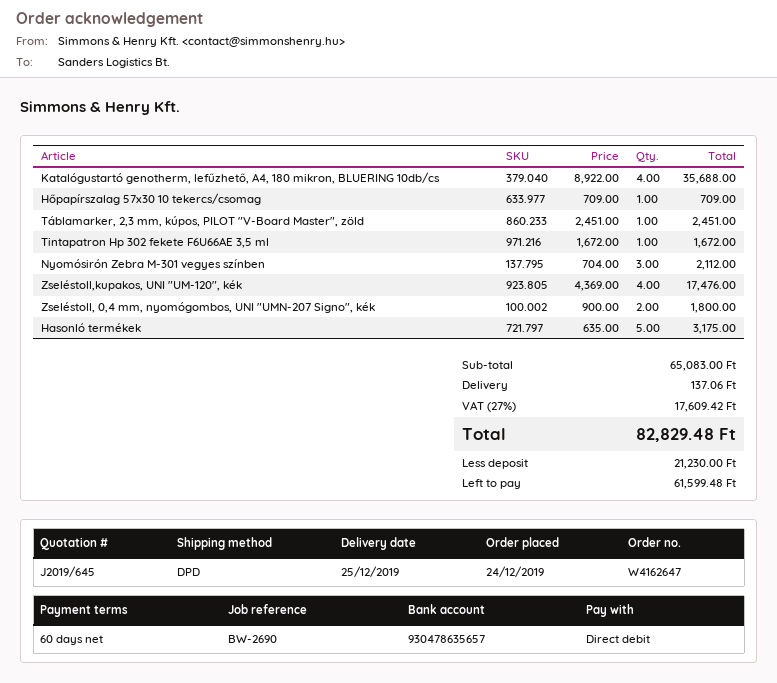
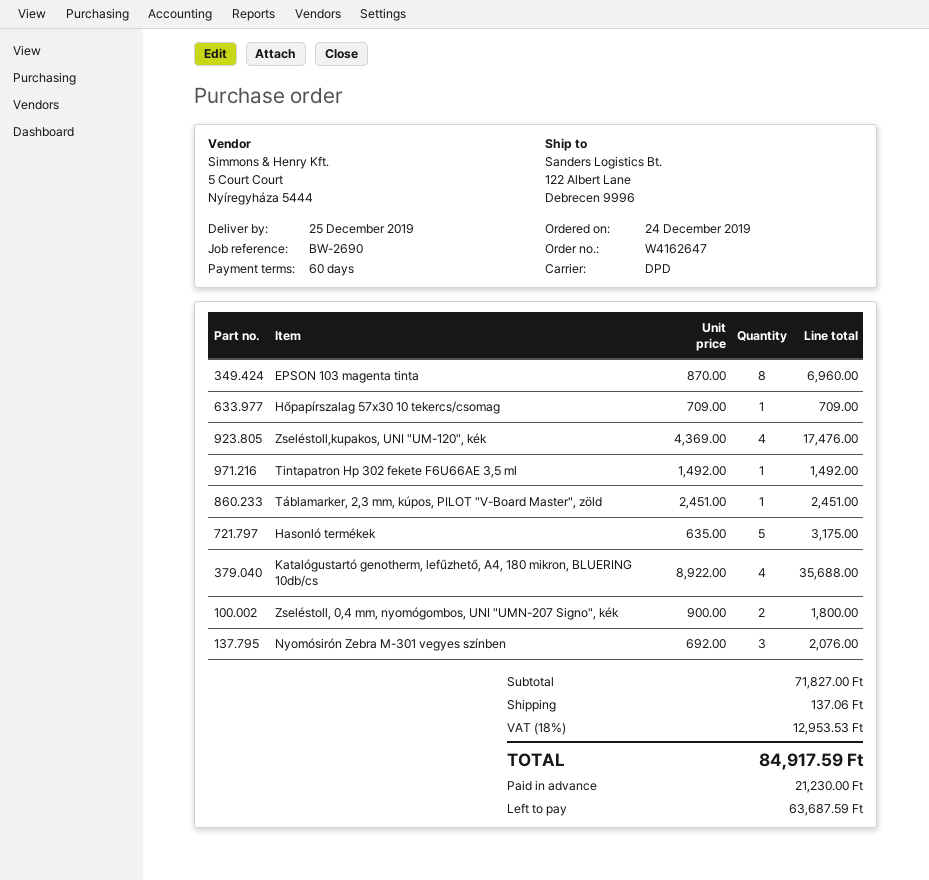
Tintapatron Hp 302 fekete F6U66AE 3,5 ml: 1 x 1672.00 = 1672.00 -> 1 x 1492.00 = 1492.00
Nyomósirón Zebra M-301 vegyes színben: 3 x 704.00 = 2112.00 -> 3 x 692.00 = 2076.00
EPSON 103 magenta tinta: none -> 8 x 870.00 = 6960.00
subtotal: 65083.00 -> 71827.00
tax: 27% = 17609.42 -> 18% = 12953.53
total: 82829.48 -> 84917.59
balance: 61599.48 -> 63687.59

